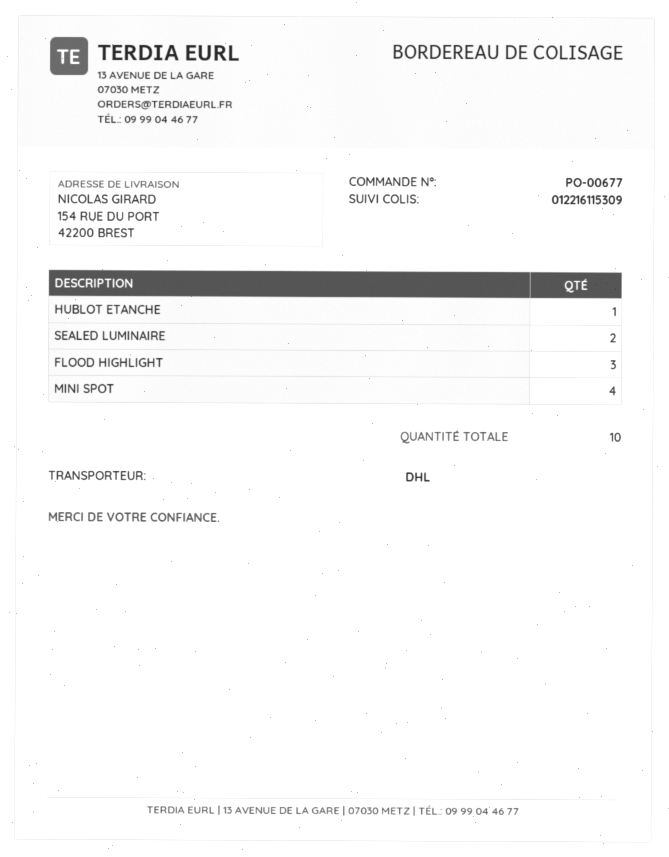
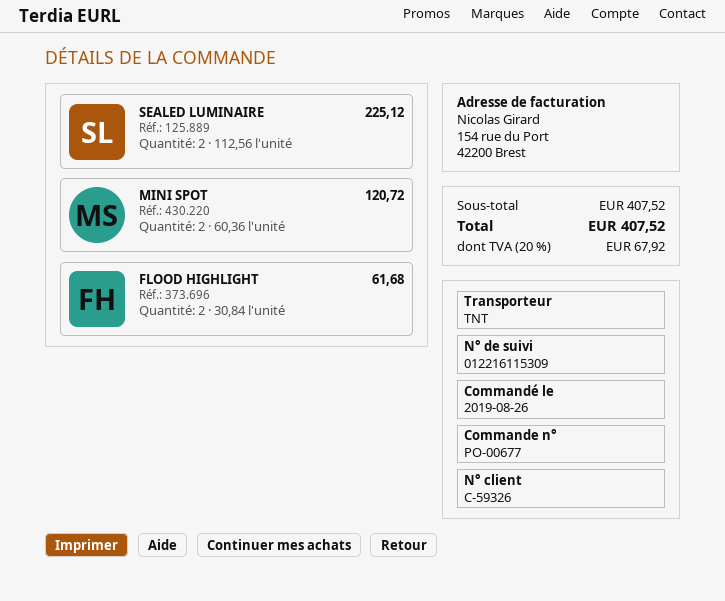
shipping method: DHL -> TNT
HUBLOT ETANCHE: 1 -> none
FLOOD HIGHLIGHT: 3 -> 2
MINI SPOT: 4 -> 2

